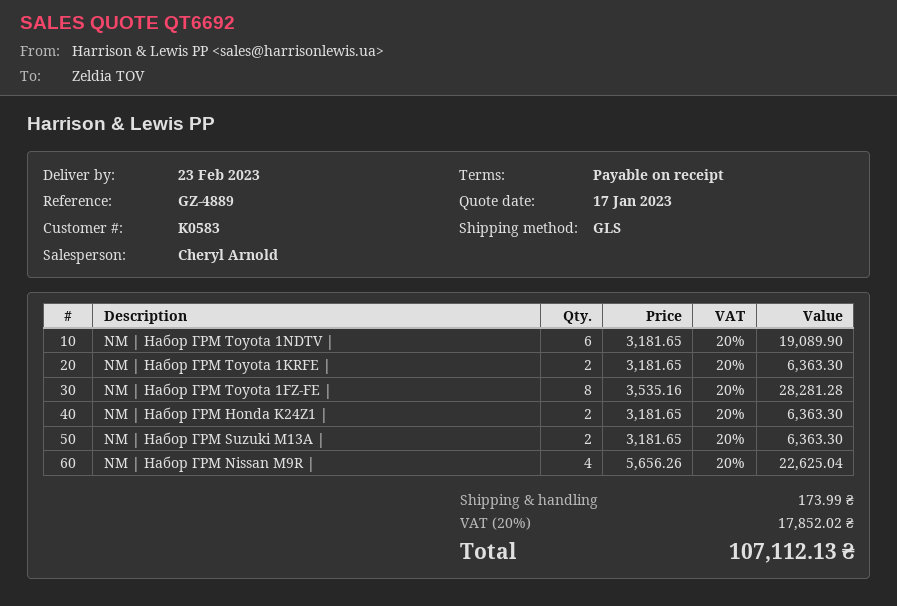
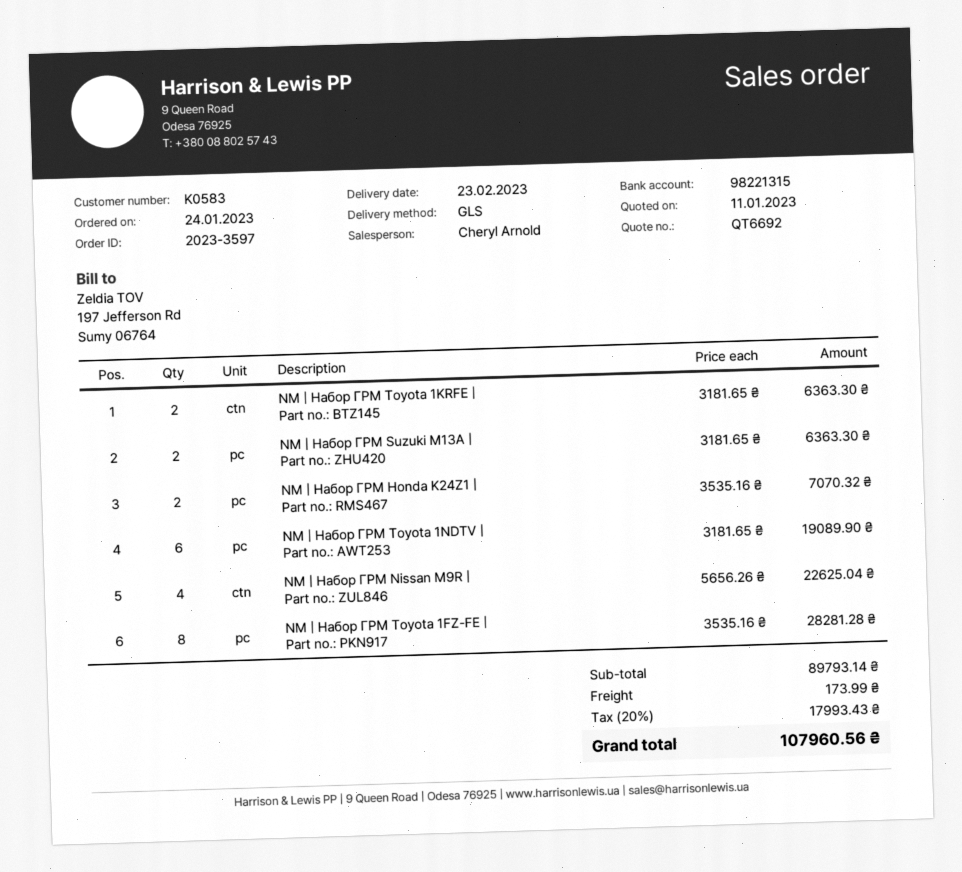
quote date: 2023-01-17 -> 2023-01-11
NM | Набор ГРМ Honda K24Z1 |: 2 x 3181.65 = 6363.30 -> 2 x 3535.16 = 7070.32
tax: 20% = 17852.02 -> 20% = 17993.43
total: 107112.13 -> 107960.56

